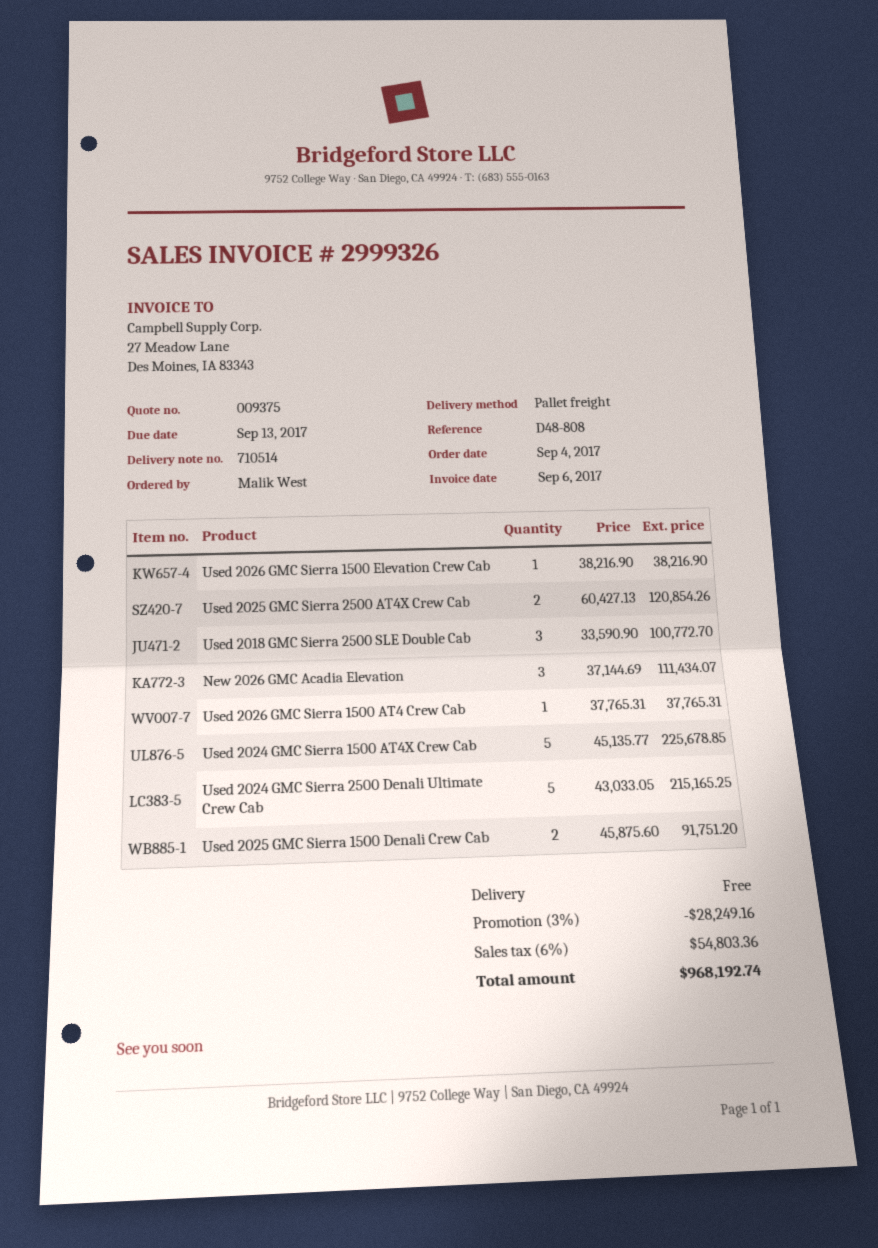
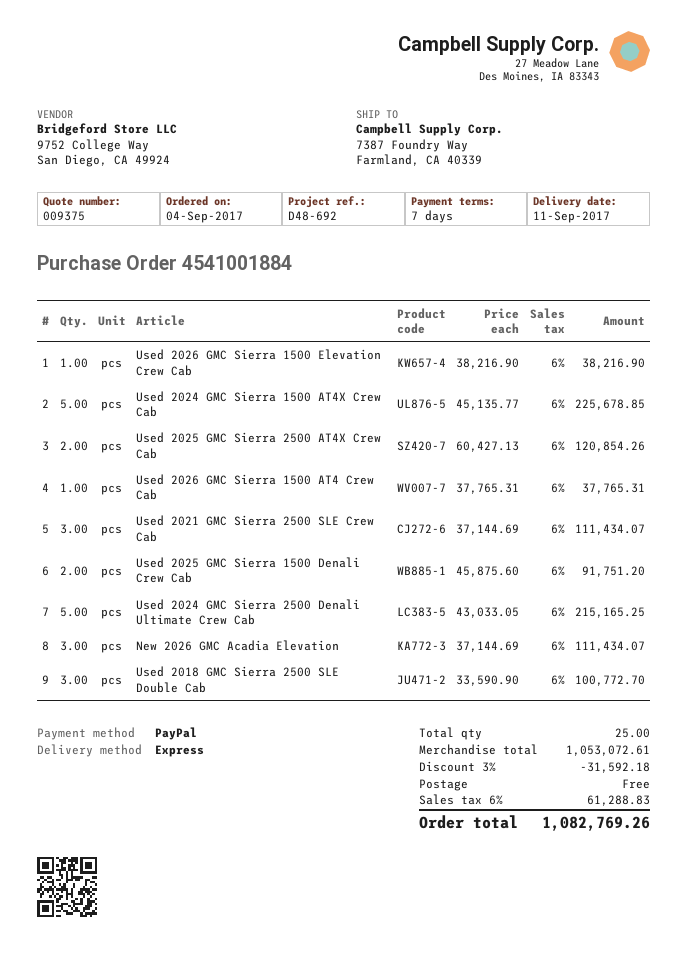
reference: D48-808 -> D48-692
shipping method: pallet freight -> express
Used 2021 GMC Sierra 2500 SLE Crew Cab: none -> 3 x 37144.69 = 111434.07
discount: 3% = 28249.16 -> 3% = 31592.18
tax: 6% = 54803.36 -> 6% = 61288.83
total: 968192.74 -> 1082769.26

